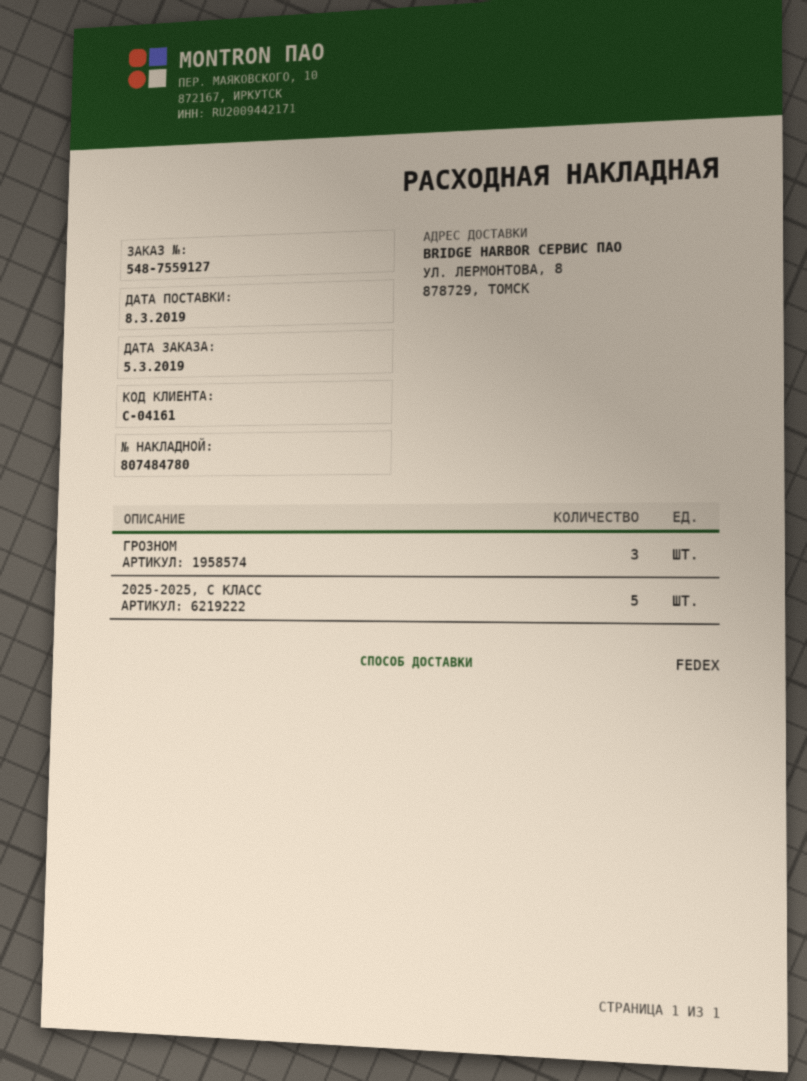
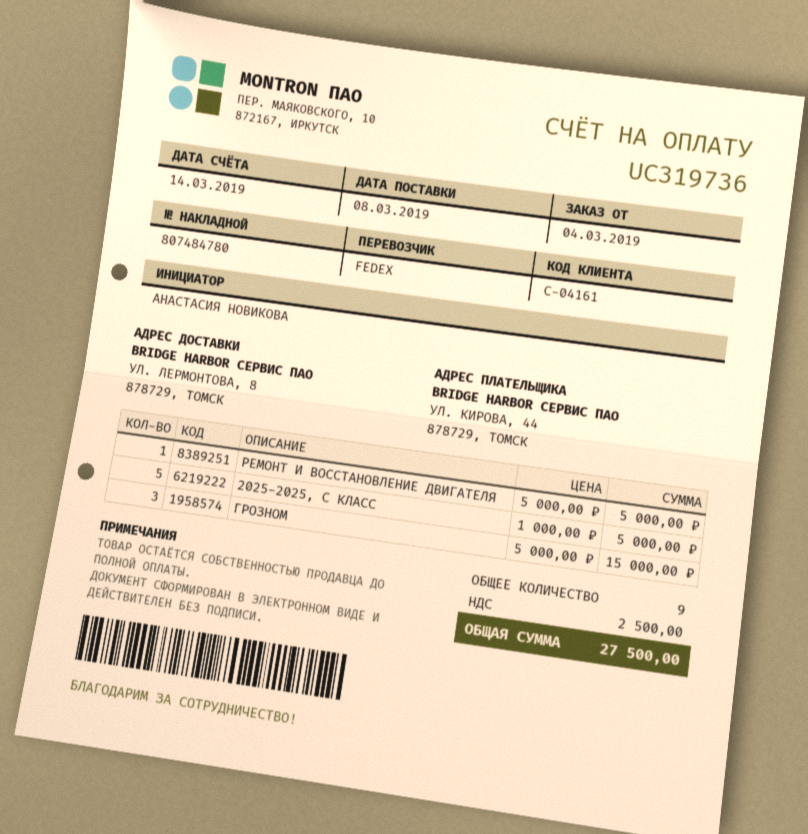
order date: 2019-03-05 -> 2019-03-04
РЕМОНТ И ВОССТАНОВЛЕНИЕ ДВИГАТЕЛЯ: none -> 1

